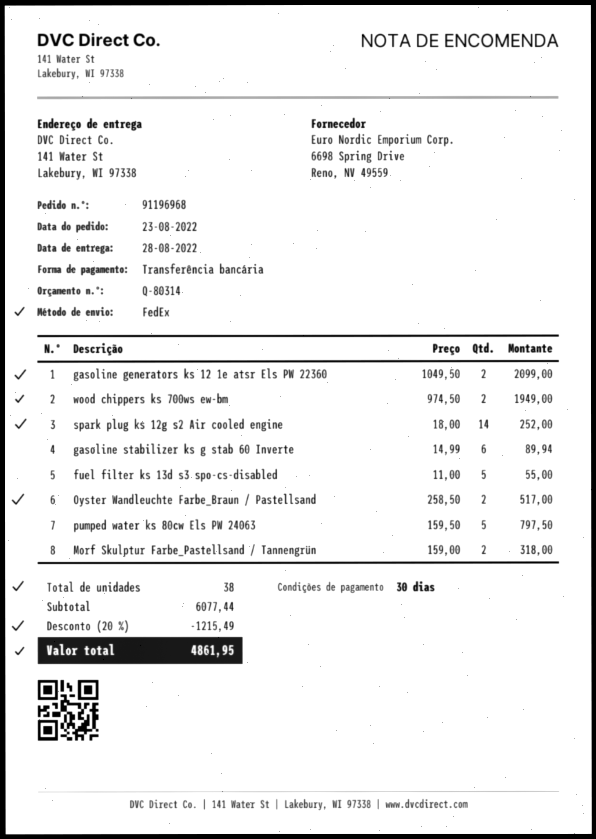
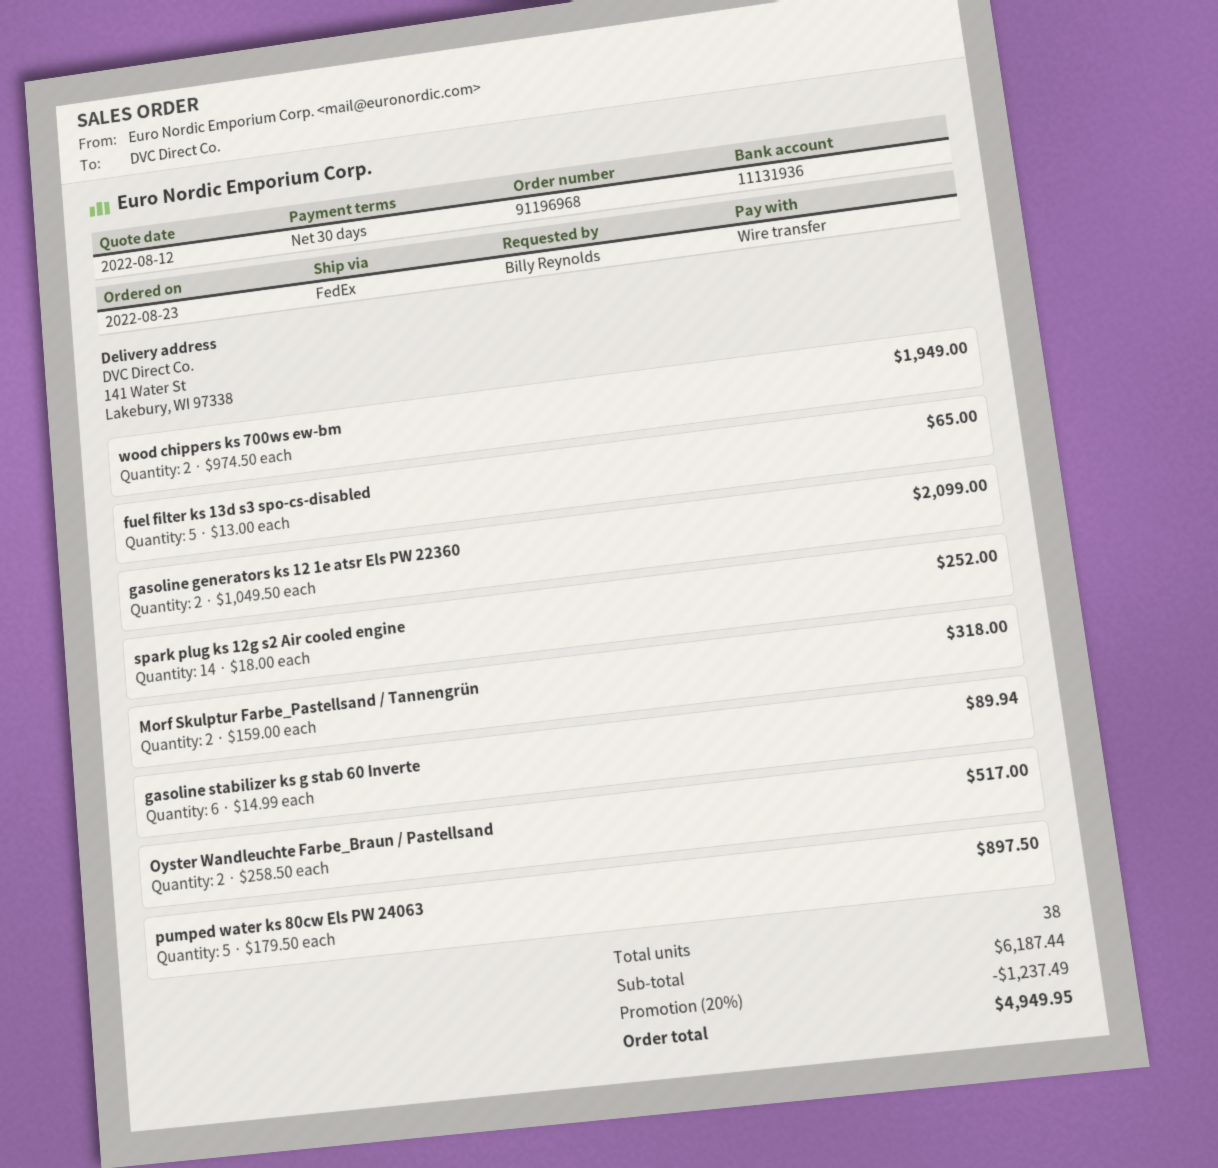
fuel filter ks 13d s3 spo-cs-disabled: 5 x 11.00 = 55.00 -> 5 x 13.00 = 65.00
pumped water ks 80cw Els PW 24063: 5 x 159.50 = 797.50 -> 5 x 179.50 = 897.50
subtotal: 6077.44 -> 6187.44
discount: 20% = 1215.49 -> 20% = 1237.49
total: 4861.95 -> 4949.95

